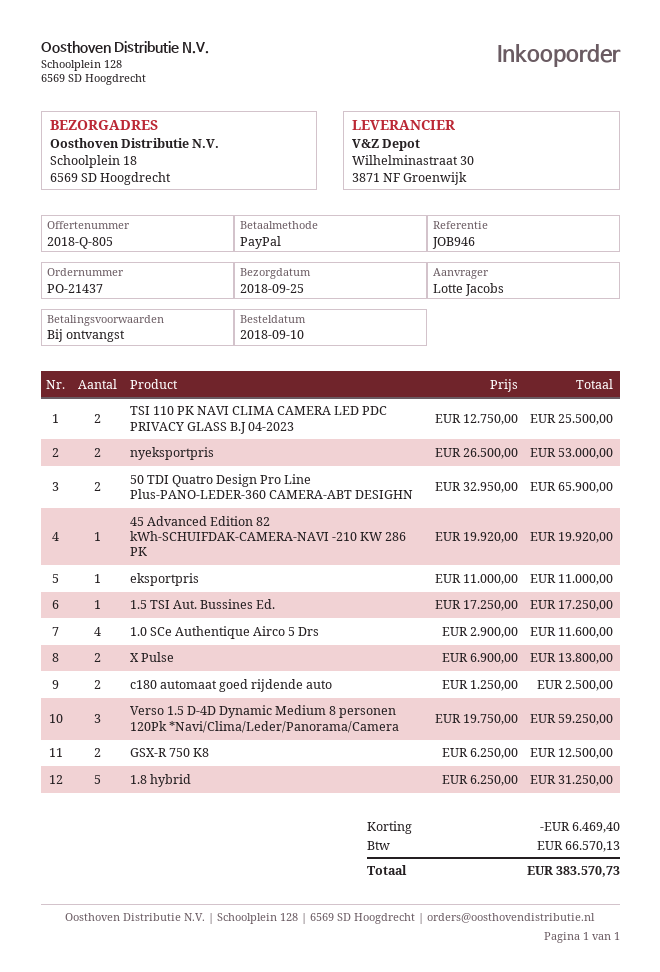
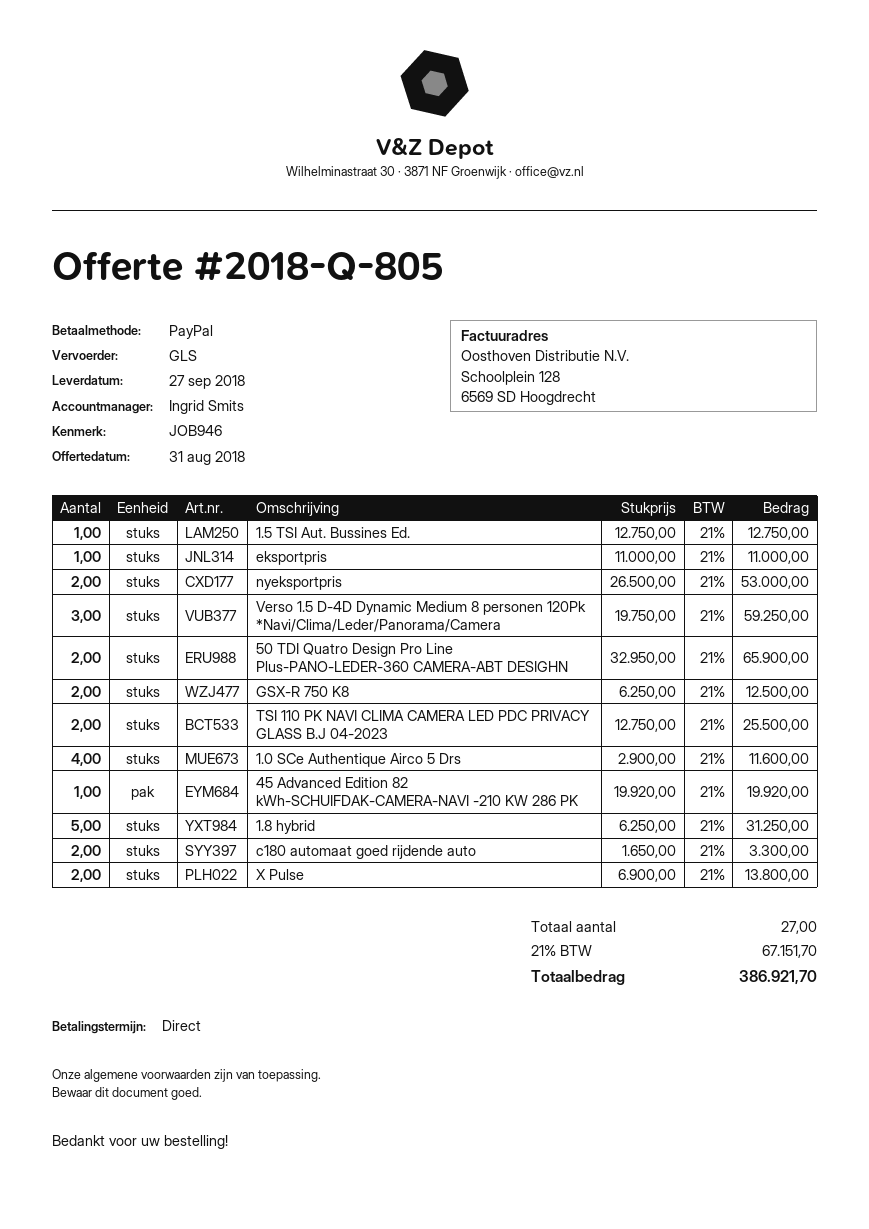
delivery date: 2018-09-25 -> 2018-09-27
1.5 TSI Aut. Bussines Ed.: 1 x 17250.00 = 17250.00 -> 1 x 12750.00 = 12750.00
c180 automaat goed rijdende auto: 2 x 1250.00 = 2500.00 -> 2 x 1650.00 = 3300.00
discount: 6469.40 -> none
tax: 66570.13 -> 67151.70
total: 383570.73 -> 386921.70

